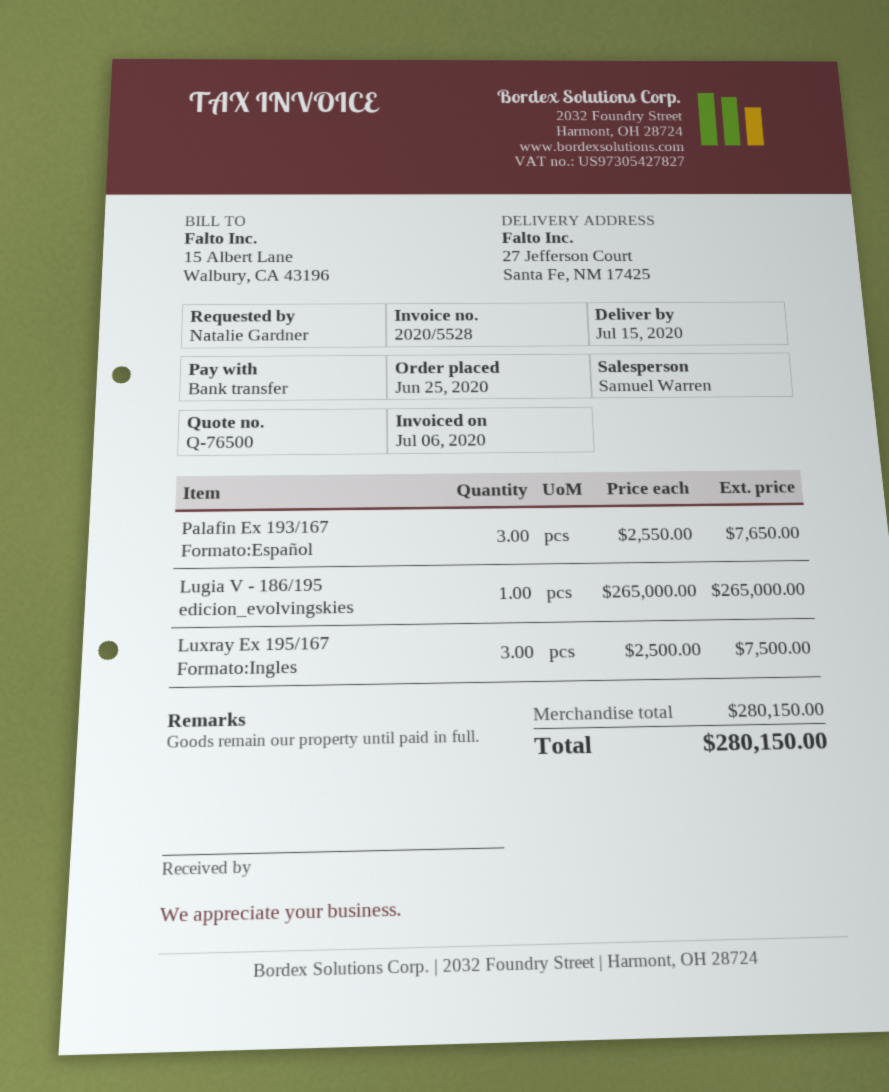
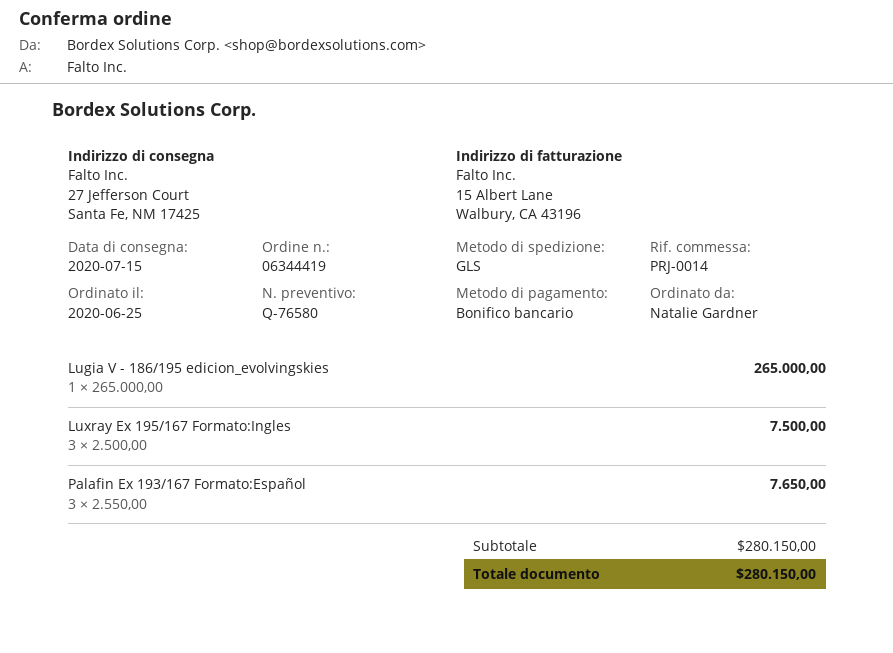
quote number: Q-76500 -> Q-76580

